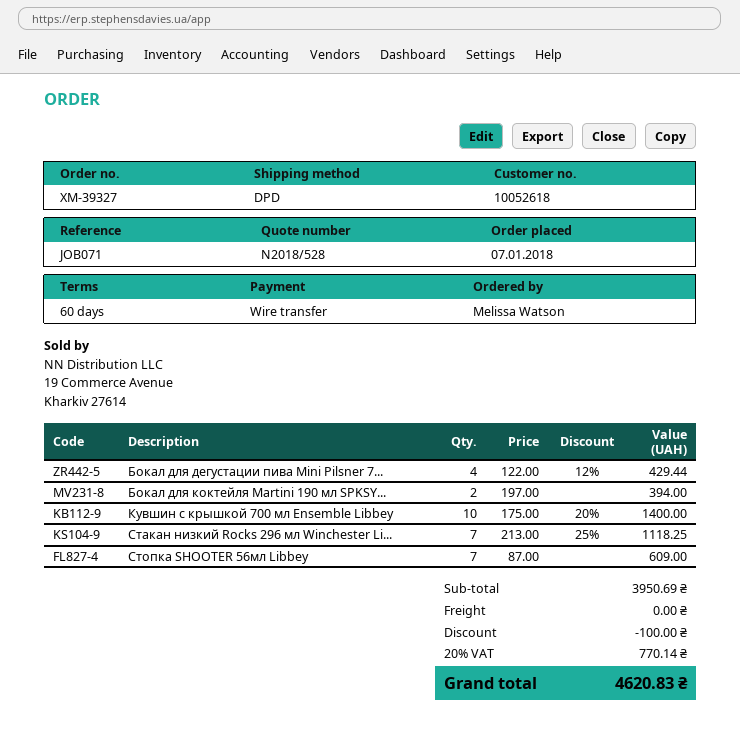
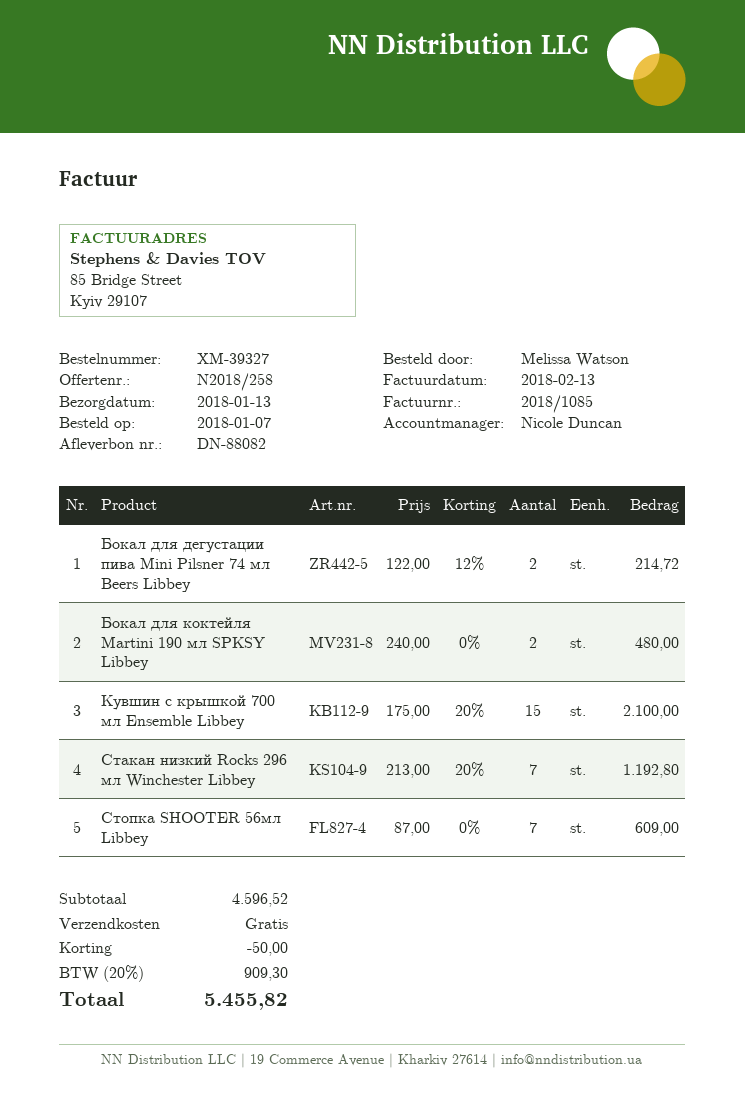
quote number: N2018/528 -> N2018/258
Бокал для дегустации пива Mini Pilsner 7...: 4 x 122.00 - 12% = 429.44 -> 2 x 122.00 - 12% = 214.72
Бокал для коктейля Martini 190 мл SPKSY...: 2 x 197.00 = 394.00 -> 2 x 240.00 = 480.00
Кувшин с крышкой 700 мл Ensemble Libbey: 10 x 175.00 - 20% = 1400.00 -> 15 x 175.00 - 20% = 2100.00
Стакан низкий Rocks 296 мл Winchester Li...: 7 x 213.00 - 25% = 1118.25 -> 7 x 213.00 - 20% = 1192.80
subtotal: 3950.69 -> 4596.52
discount: 100.00 -> 50.00
tax: 20% = 770.14 -> 20% = 909.30
total: 4620.83 -> 5455.82

